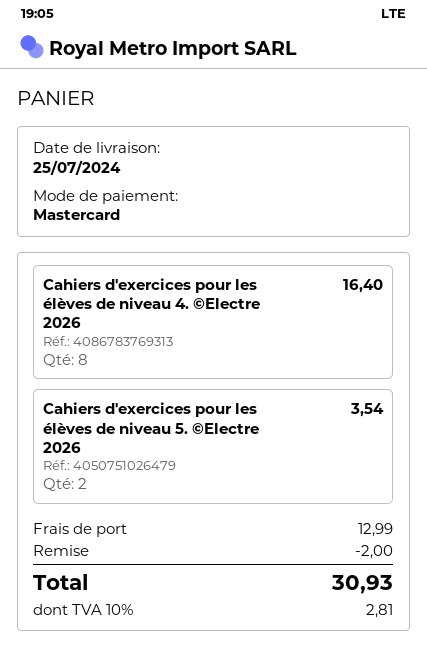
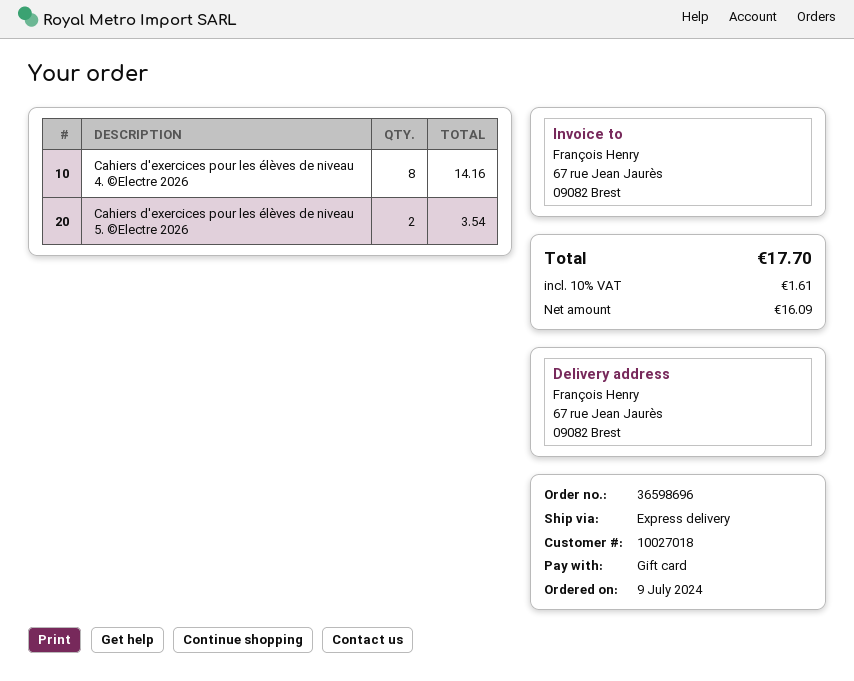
payment method: Mastercard -> gift card
Cahiers d'exercices pour les élèves de niveau 4. ©Electre 2026: 8 for 16.40 -> 8 for 14.16
discount: 2.00 -> none
shipping: 12.99 -> none
tax: 10% = 2.81 -> 10% = 1.61
total: 30.93 -> 17.70

